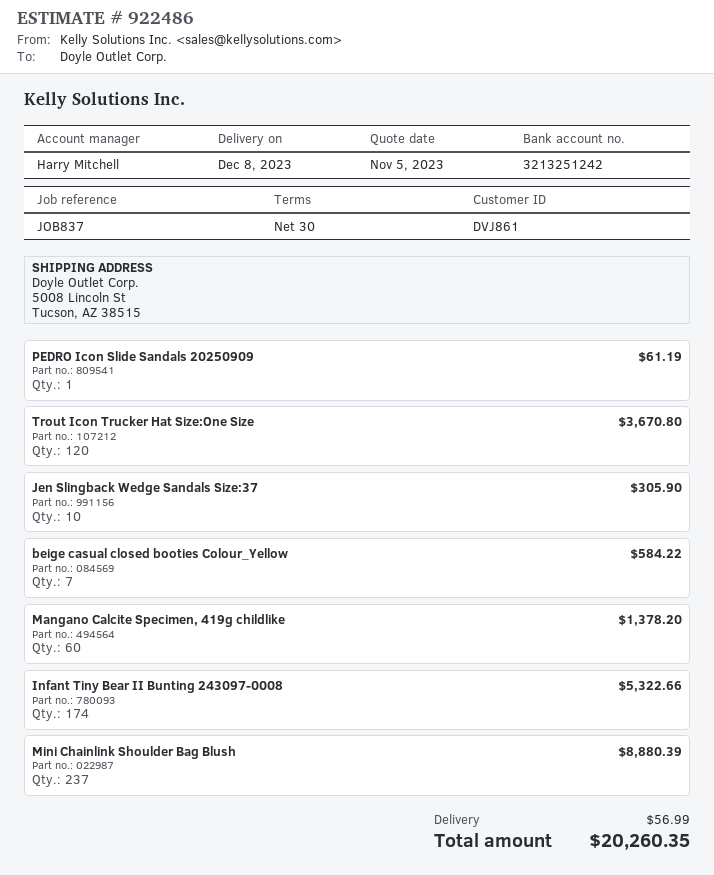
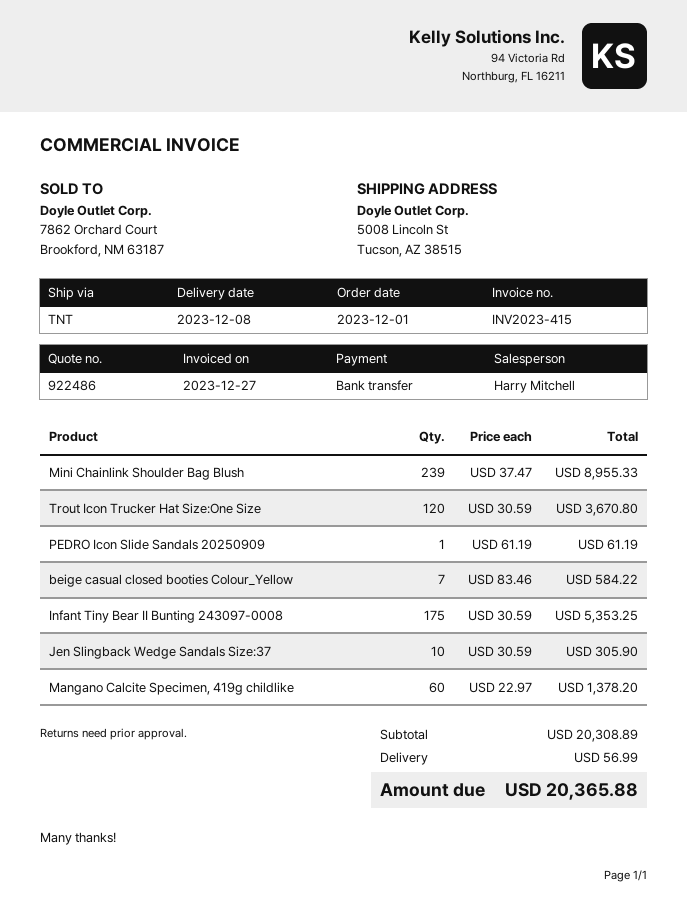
Infant Tiny Bear II Bunting 243097-0008: 174 for 5322.66 -> 175 for 5353.25
Mini Chainlink Shoulder Bag Blush: 237 for 8880.39 -> 239 for 8955.33
total: 20260.35 -> 20365.88

